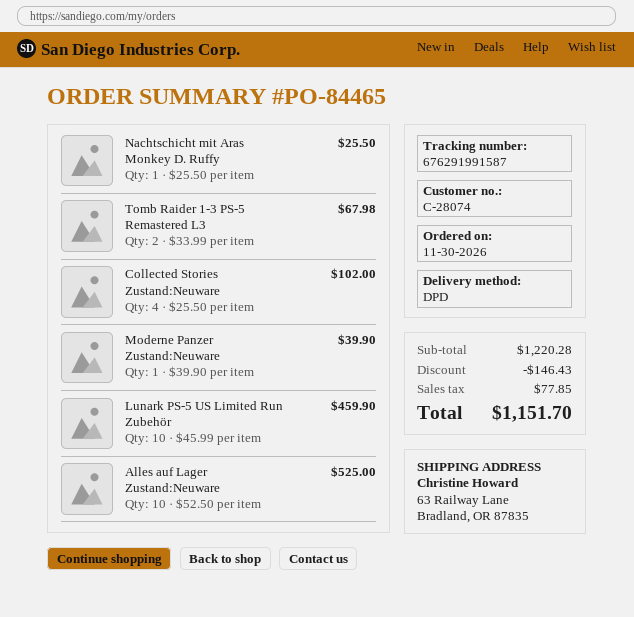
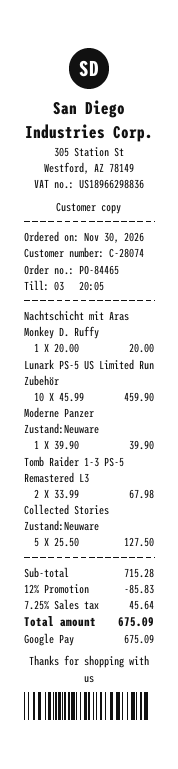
Nachtschicht mit Aras Monkey D. Ruffy: 1 x 25.50 = 25.50 -> 1 x 20.00 = 20.00
Collected Stories Zustand:Neuware: 4 x 25.50 = 102.00 -> 5 x 25.50 = 127.50
Alles auf Lager Zustand:Neuware: 10 x 52.50 = 525.00 -> none
subtotal: 1220.28 -> 715.28
discount: 146.43 -> 85.83
tax: 77.85 -> 45.64
total: 1151.70 -> 675.09

